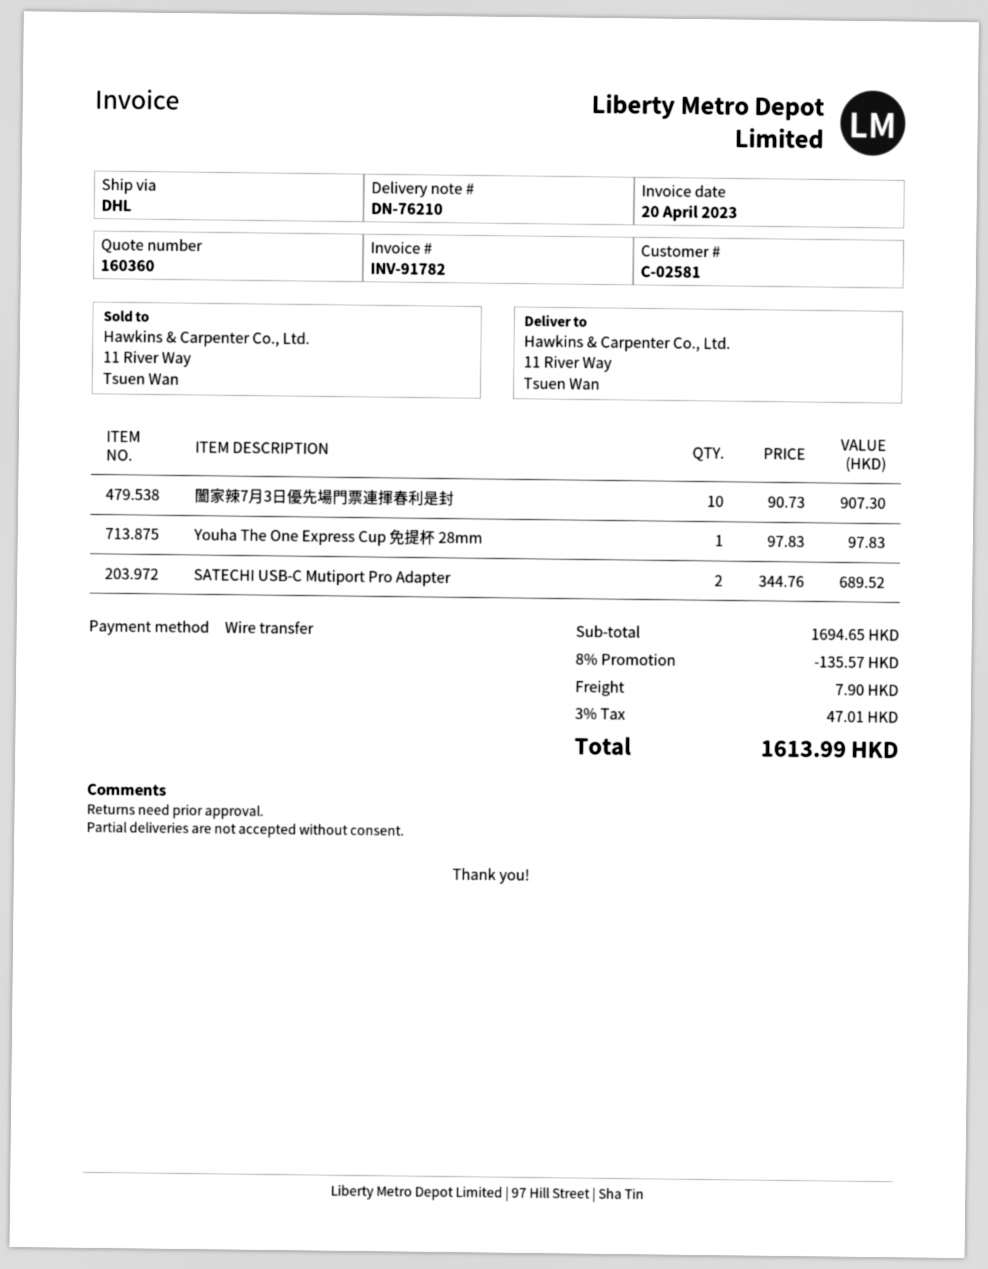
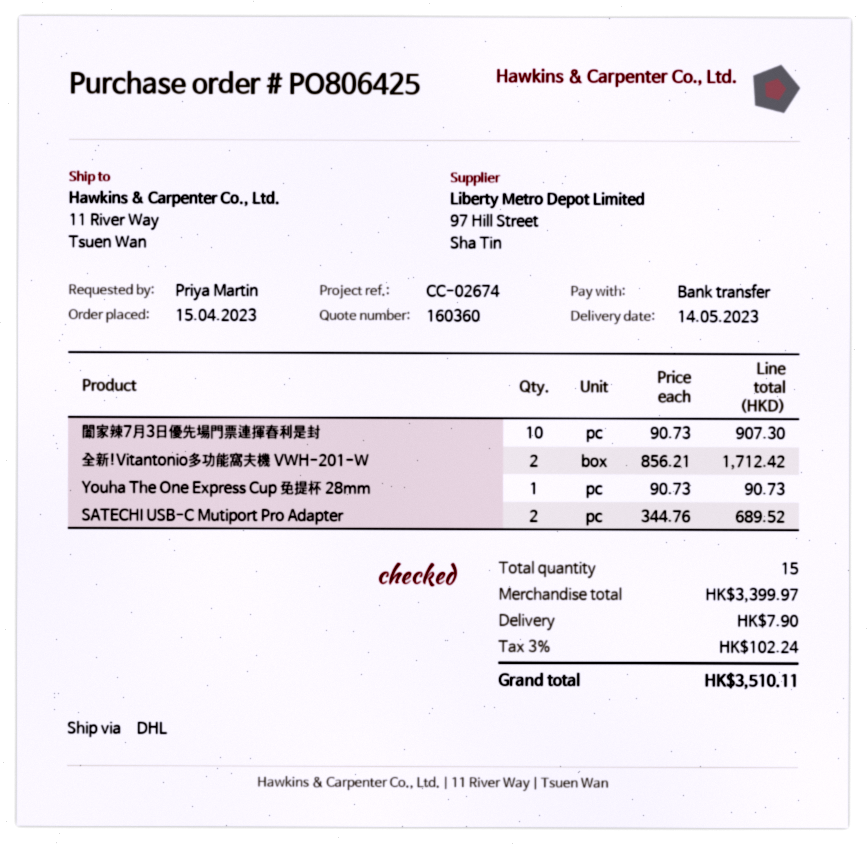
Youha The One Express Cup 免提杯 28mm: 1 x 97.83 = 97.83 -> 1 x 90.73 = 90.73
全新!Vitantonio多功能窩夫機 VWH-201-W: none -> 2 x 856.21 = 1712.42
subtotal: 1694.65 -> 3399.97
discount: 8% = 135.57 -> none
tax: 3% = 47.01 -> 3% = 102.24
total: 1613.99 -> 3510.11

